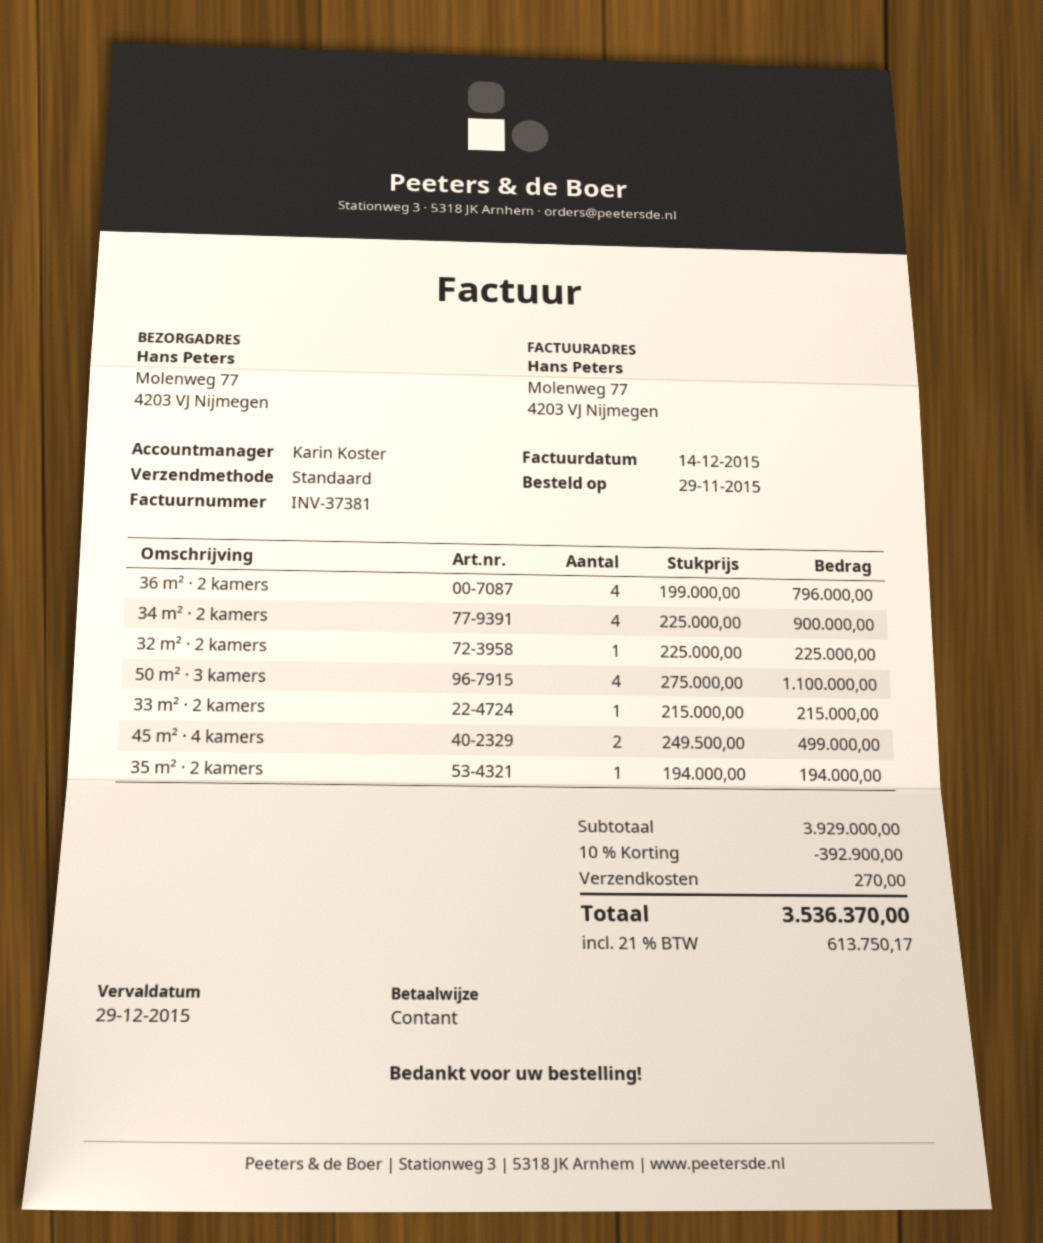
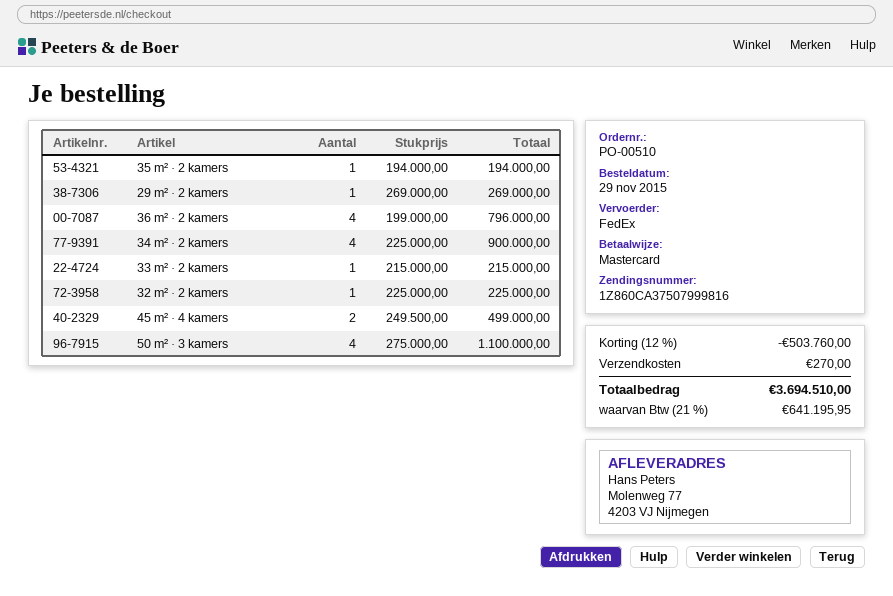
payment method: cash -> Mastercard
shipping method: standard -> FedEx
29 m² · 2 kamers: none -> 1 x 269000.00 = 269000.00
discount: 10% = 392900.00 -> 12% = 503760.00
tax: 21% = 613750.17 -> 21% = 641195.95
total: 3536370.00 -> 3694510.00

